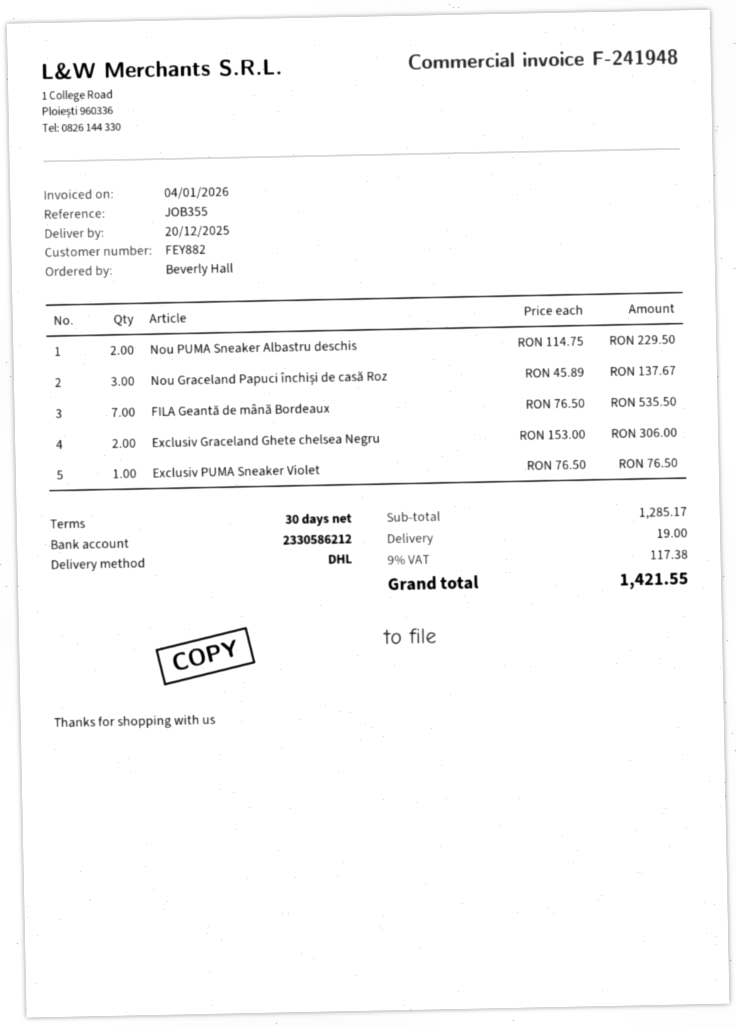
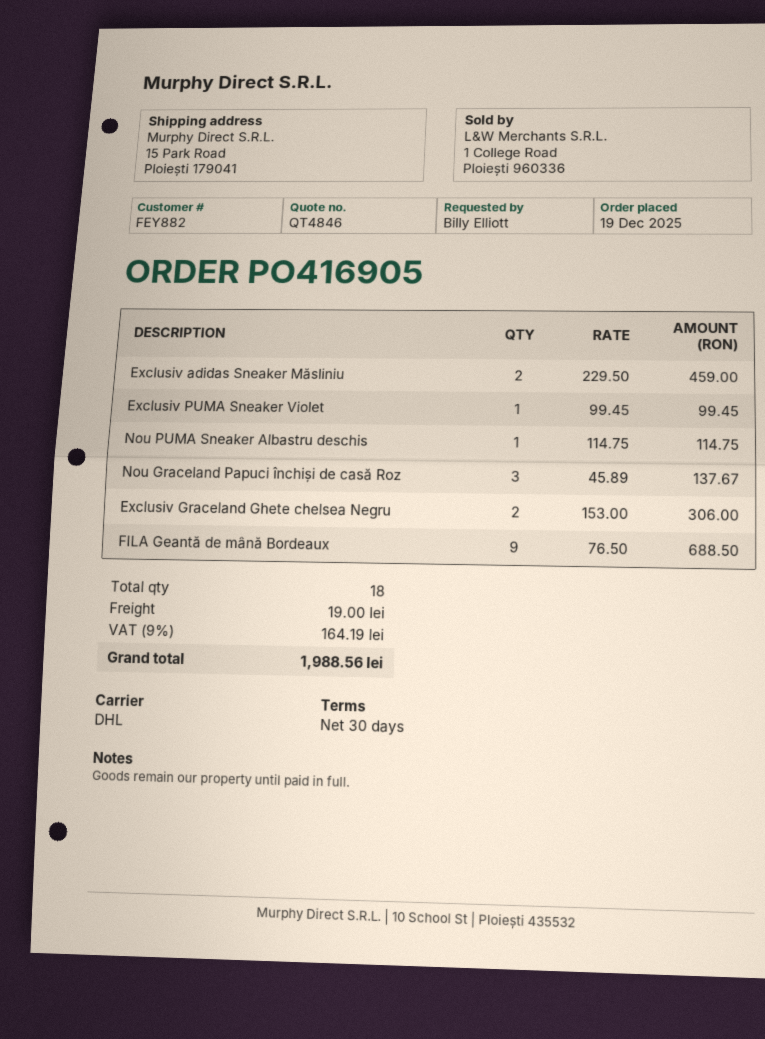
ordered by: Beverly Hall -> Billy Elliott
Nou PUMA Sneaker Albastru deschis: 2 x 114.75 = 229.50 -> 1 x 114.75 = 114.75
FILA Geantă de mână Bordeaux: 7 x 76.50 = 535.50 -> 9 x 76.50 = 688.50
Exclusiv PUMA Sneaker Violet: 1 x 76.50 = 76.50 -> 1 x 99.45 = 99.45
Exclusiv adidas Sneaker Măsliniu: none -> 2 x 229.50 = 459.00
tax: 9% = 117.38 -> 9% = 164.19
total: 1421.55 -> 1988.56

